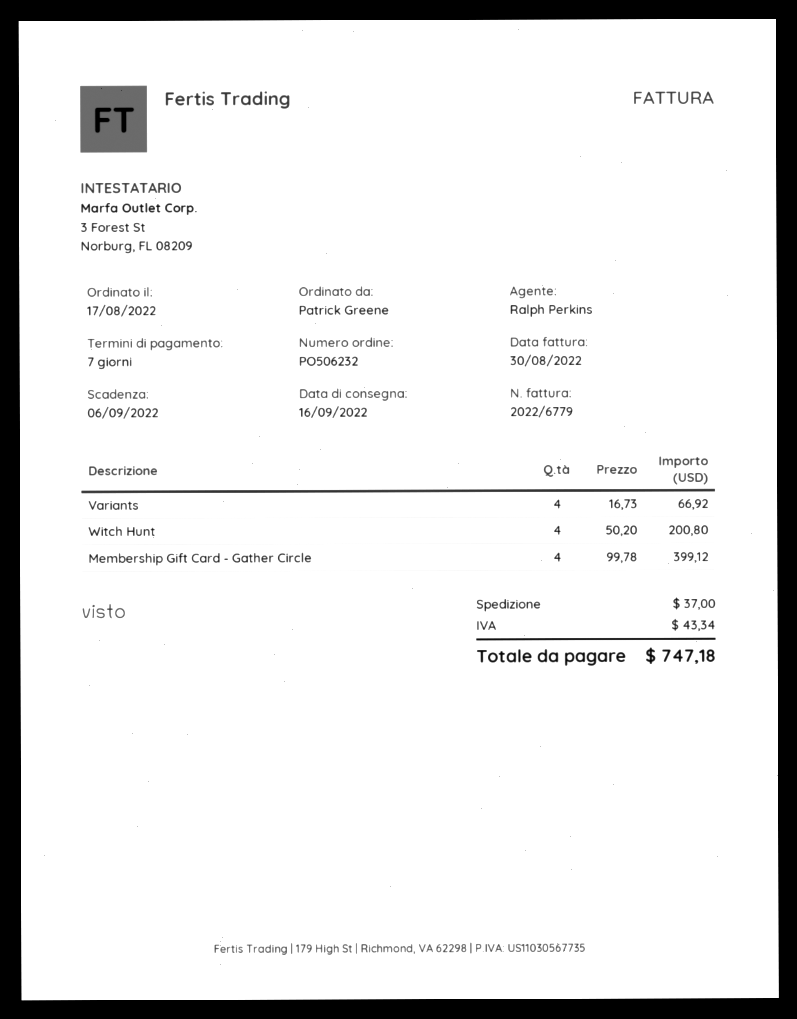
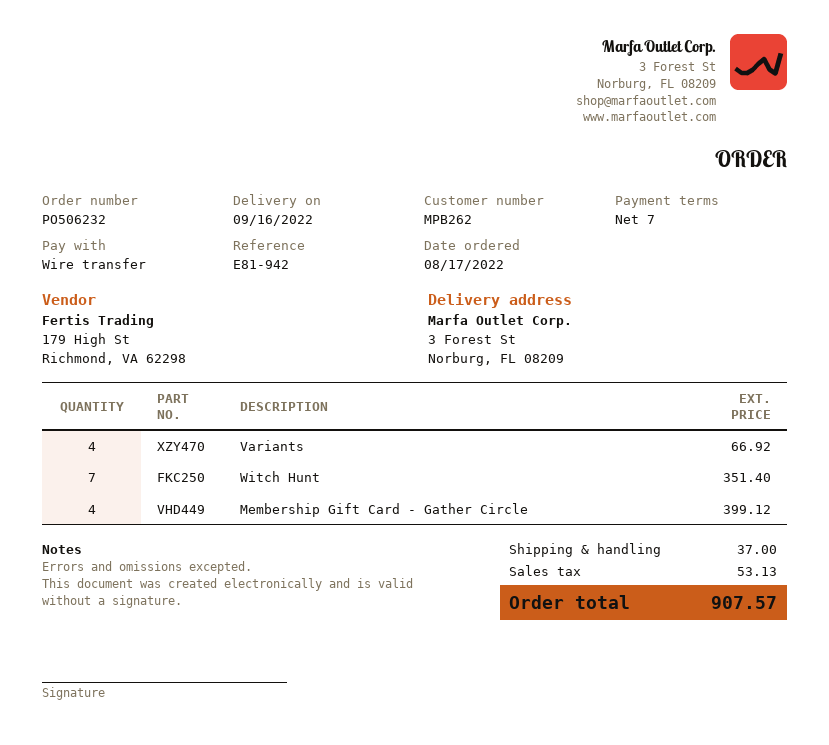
Witch Hunt: 4 for 200.80 -> 7 for 351.40
tax: 43.34 -> 53.13
total: 747.18 -> 907.57

